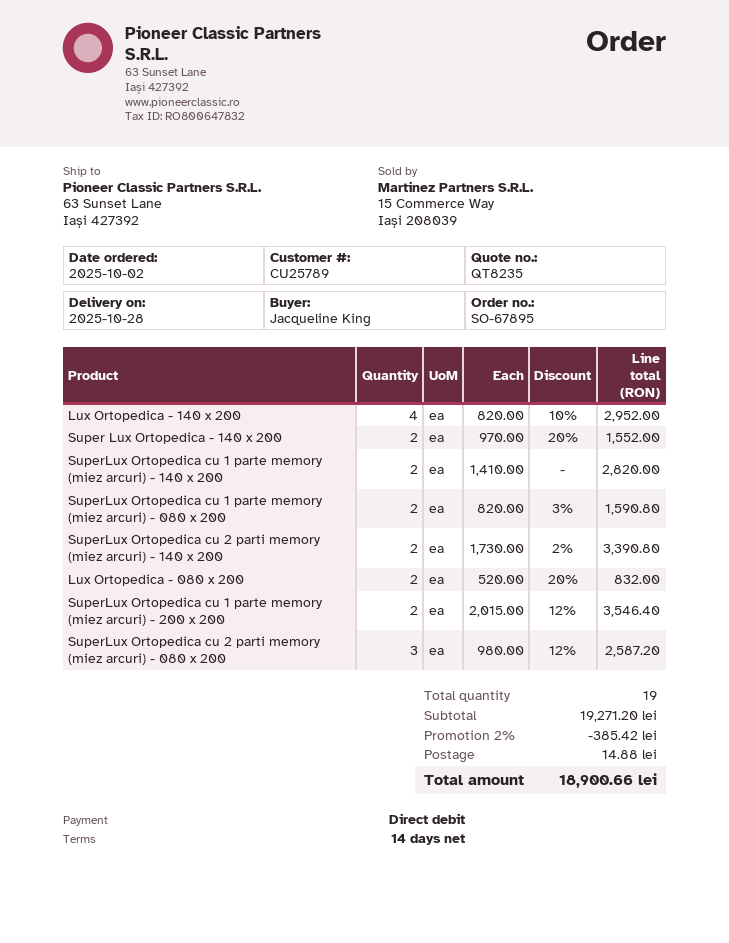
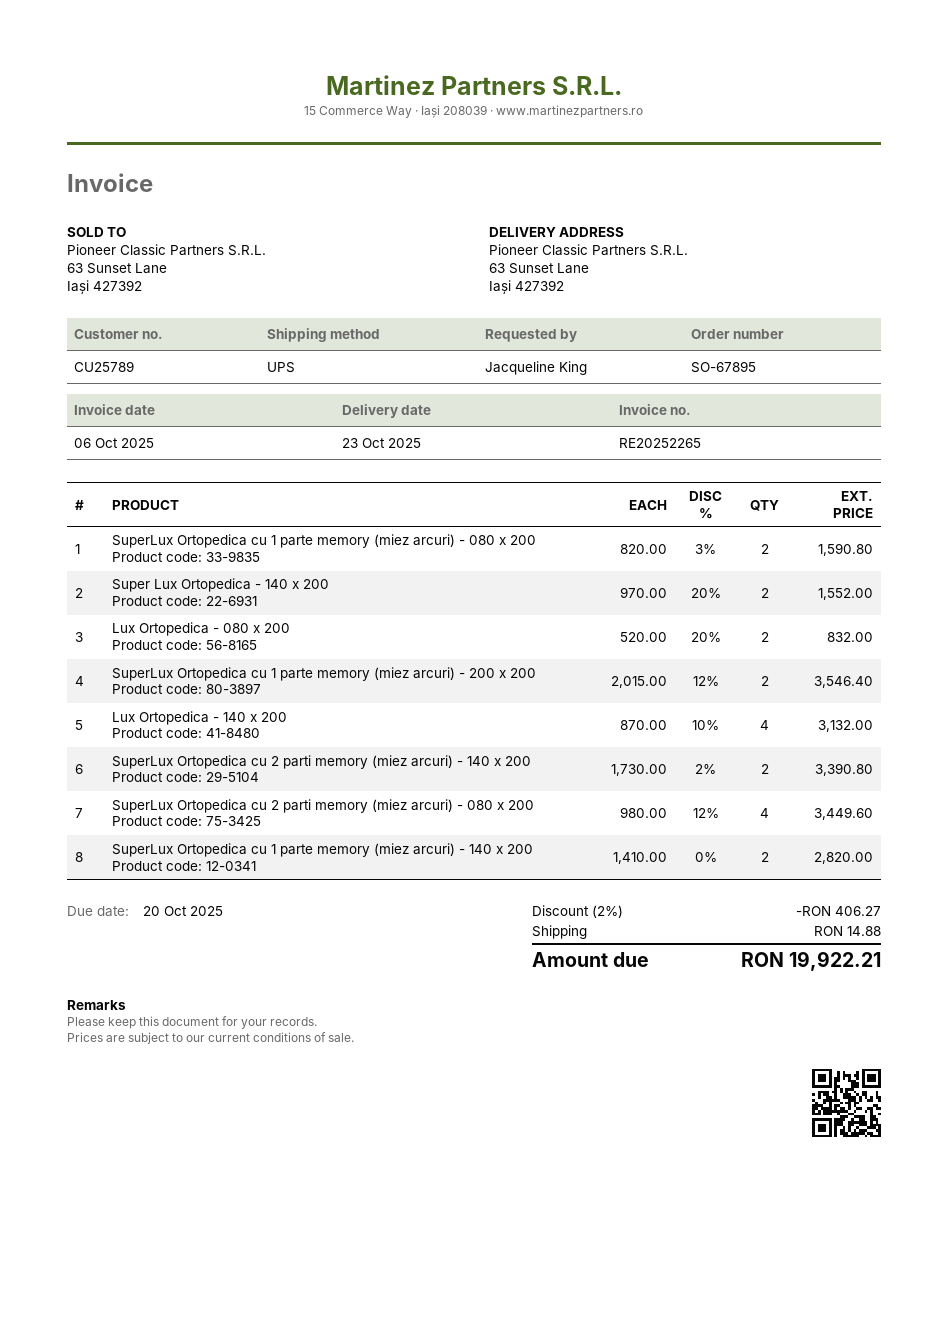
delivery date: 2025-10-28 -> 2025-10-23
Lux Ortopedica - 140 x 200: 4 x 820.00 - 10% = 2952.00 -> 4 x 870.00 - 10% = 3132.00
SuperLux Ortopedica cu 2 parti memory (miez arcuri) - 080 x 200: 3 x 980.00 - 12% = 2587.20 -> 4 x 980.00 - 12% = 3449.60
discount: 2% = 385.42 -> 2% = 406.27
total: 18900.66 -> 19922.21

